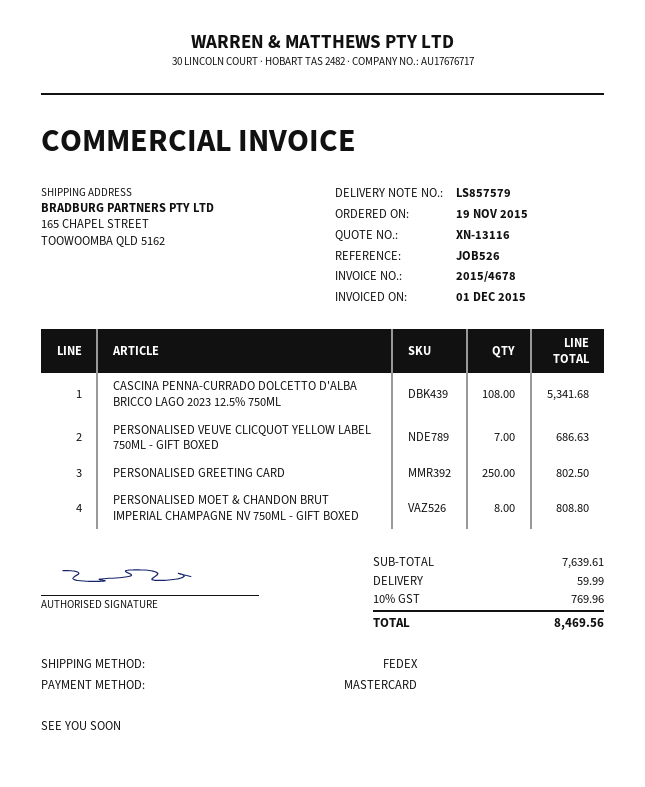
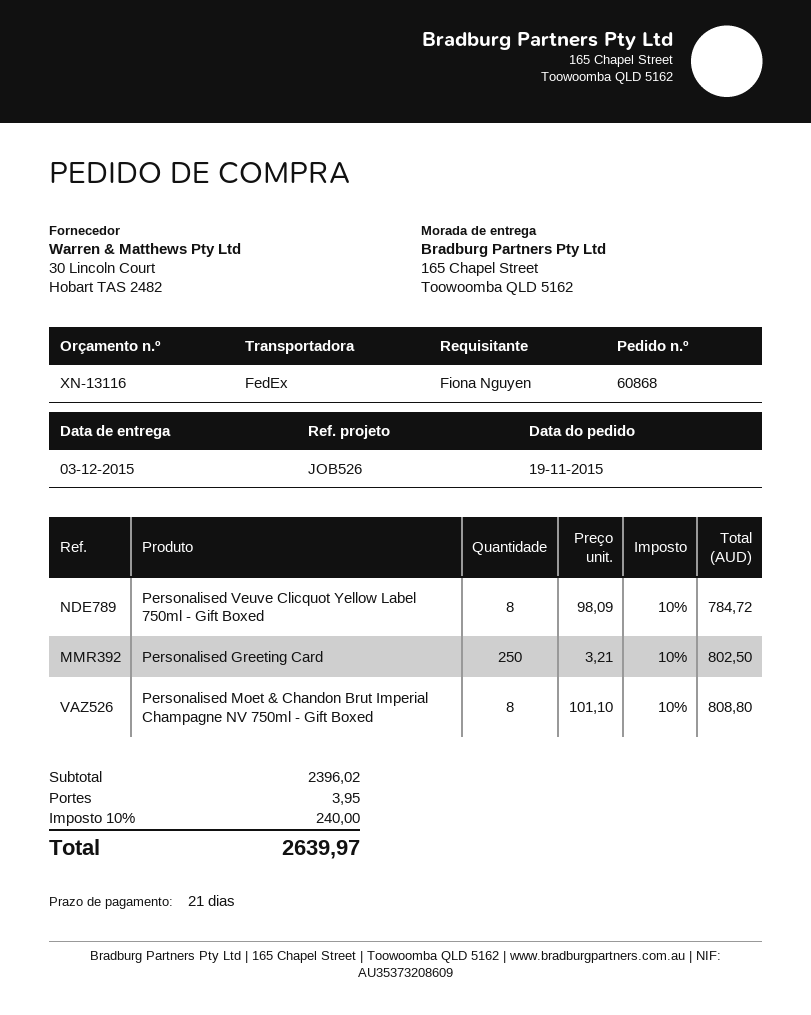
CASCINA PENNA-CURRADO DOLCETTO D'ALBA BRICCO LAGO 2023 12.5% 750ML: 108 for 5341.68 -> none
PERSONALISED VEUVE CLICQUOT YELLOW LABEL 750ML - GIFT BOXED: 7 for 686.63 -> 8 for 784.72
subtotal: 7639.61 -> 2396.02
shipping: 59.99 -> 3.95
tax: 10% = 769.96 -> 10% = 240.00
total: 8469.56 -> 2639.97

